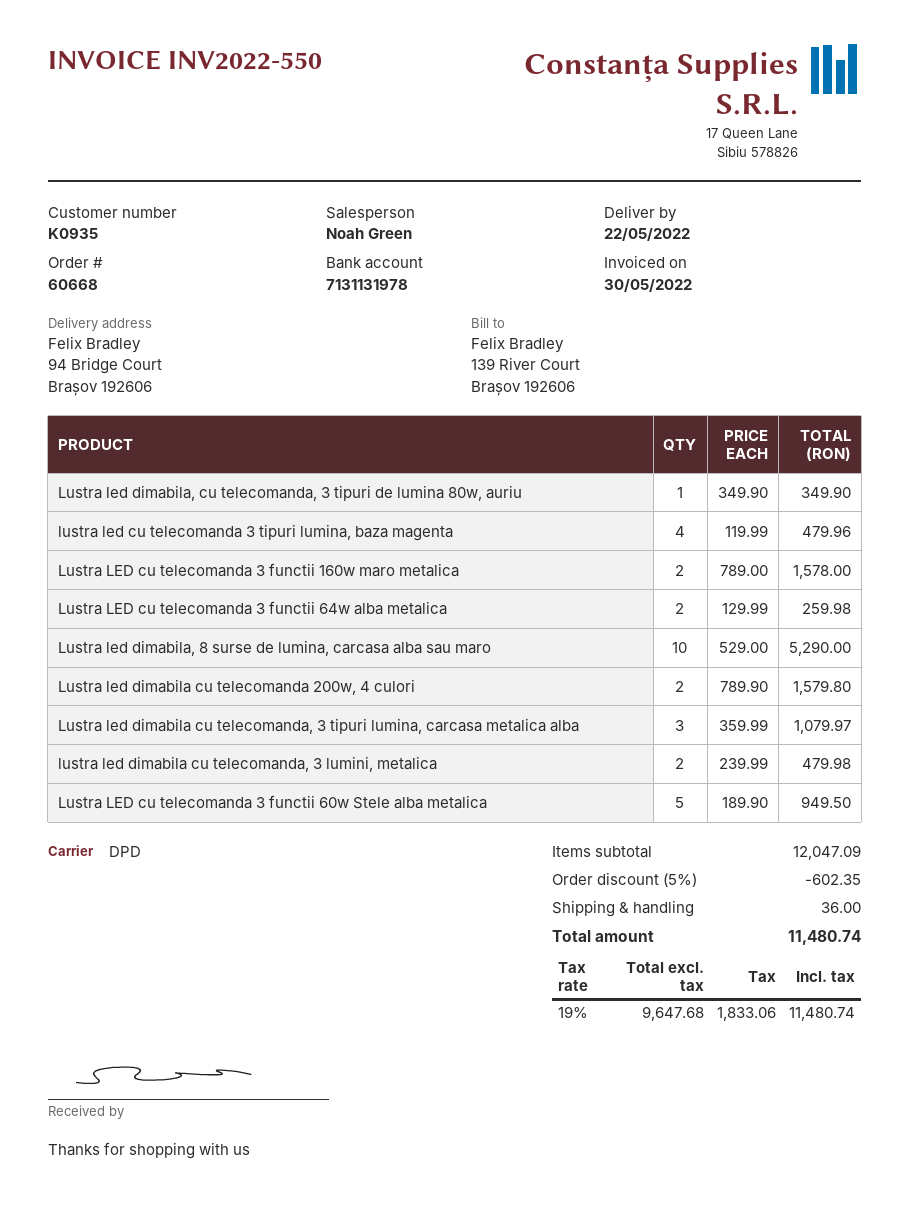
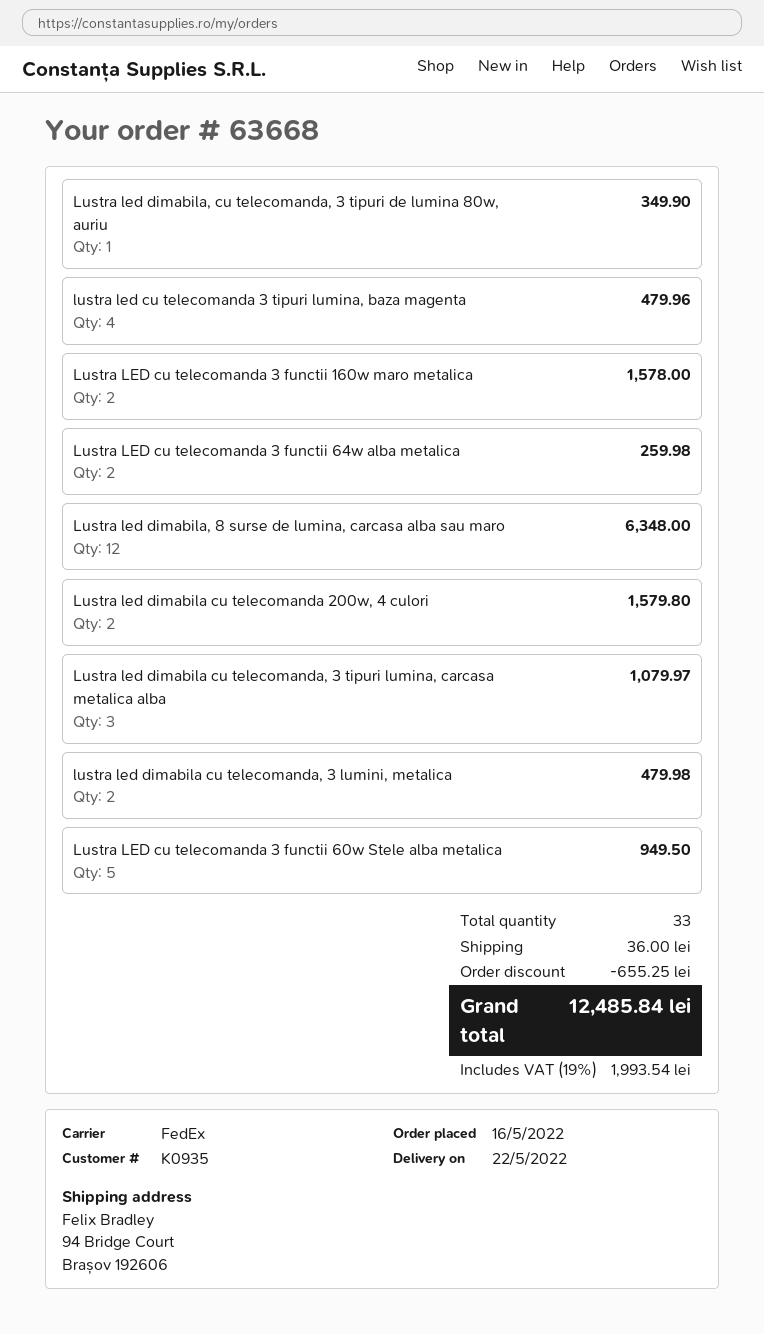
order number: 60668 -> 63668
shipping method: DPD -> FedEx
Lustra led dimabila, 8 surse de lumina, carcasa alba sau maro: 10 for 5290.00 -> 12 for 6348.00
discount: 602.35 -> 655.25
tax: 19% = 1833.06 -> 19% = 1993.54
total: 11480.74 -> 12485.84

